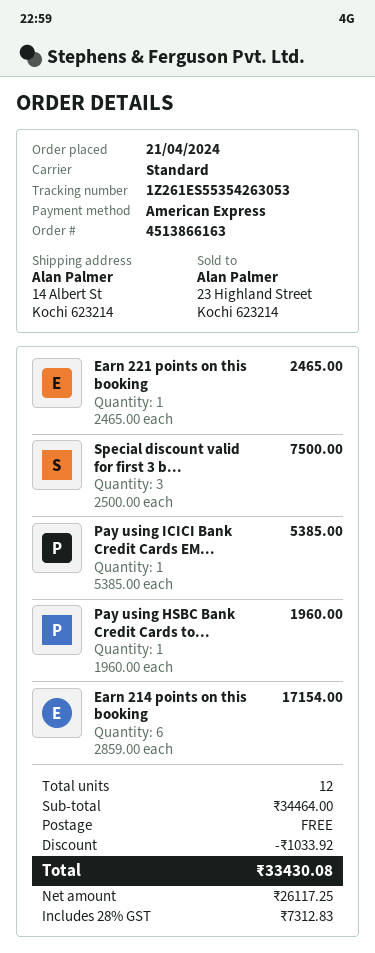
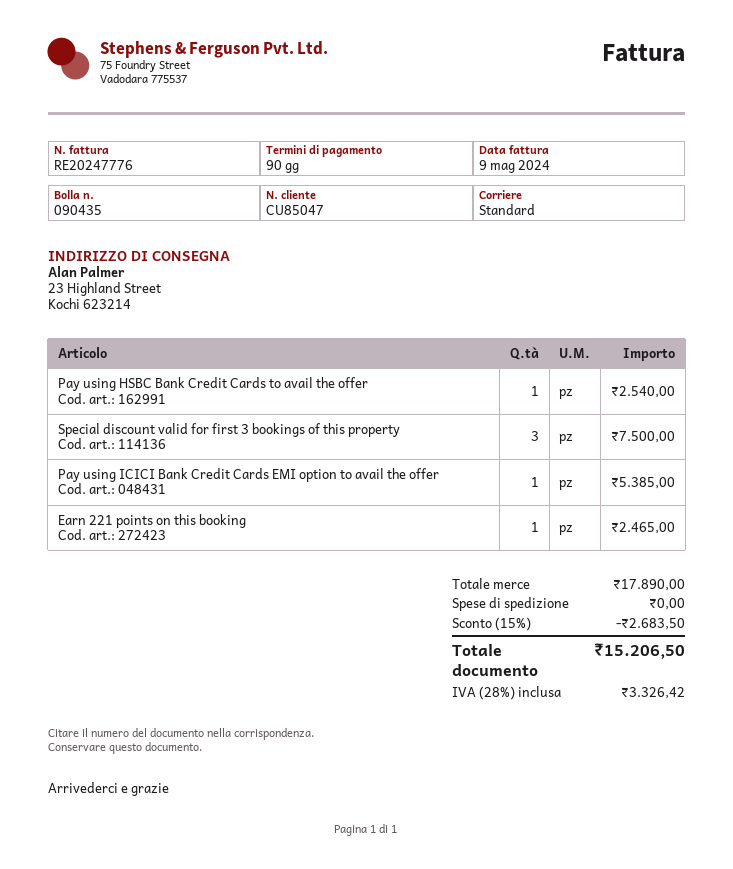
ship to: 14 Albert St, Kochi 623214 -> 23 Highland Street, Kochi 623214
Pay using HSBC Bank Credit Cards to...: 1 for 1960.00 -> 1 for 2540.00
Earn 214 points on this booking: 6 for 17154.00 -> none
subtotal: 34464.00 -> 17890.00
discount: 1033.92 -> 2683.50
tax: 28% = 7312.83 -> 28% = 3326.42
total: 33430.08 -> 15206.50

